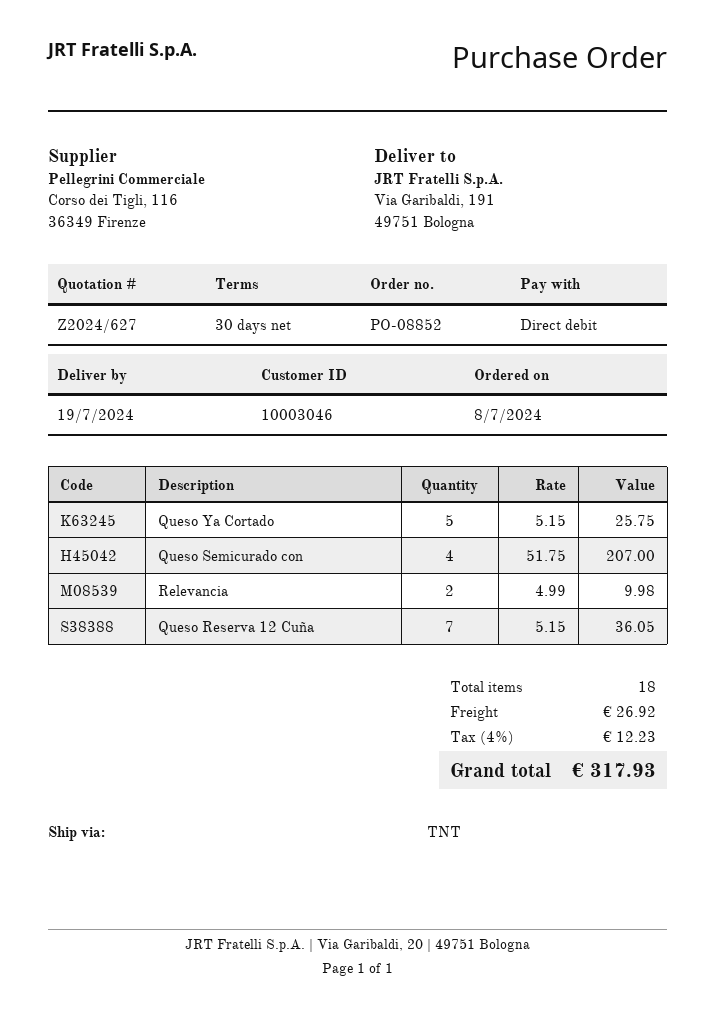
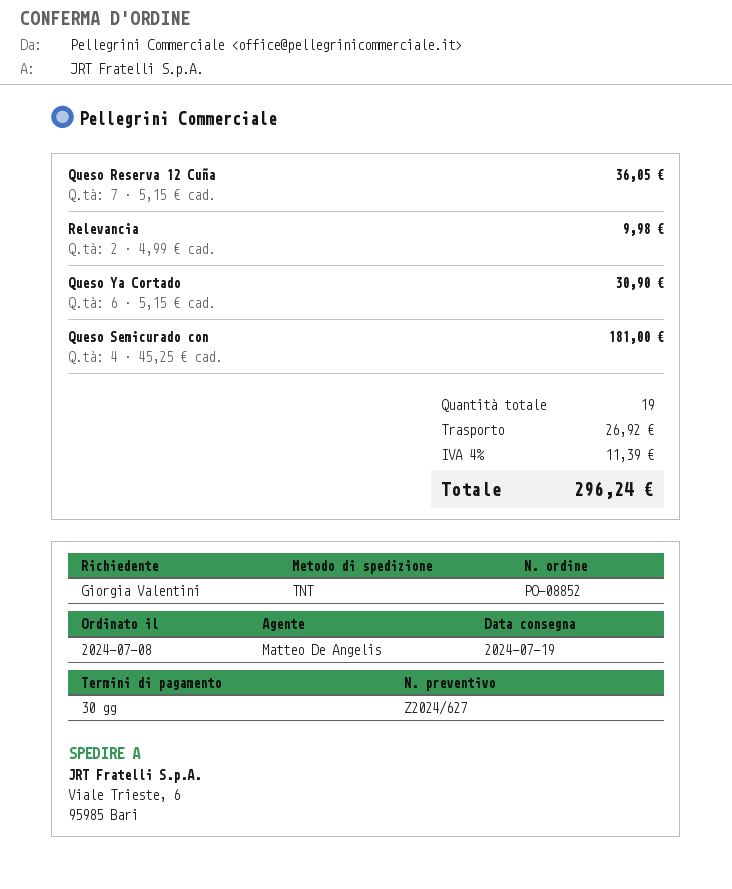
ship to: Via Garibaldi, 191, 49751 Bologna -> Viale Trieste, 6, 95985 Bari
Queso Ya Cortado: 5 x 5.15 = 25.75 -> 6 x 5.15 = 30.90
Queso Semicurado con: 4 x 51.75 = 207.00 -> 4 x 45.25 = 181.00
total quantity: 18 -> 19
tax: 4% = 12.23 -> 4% = 11.39
total: 317.93 -> 296.24

